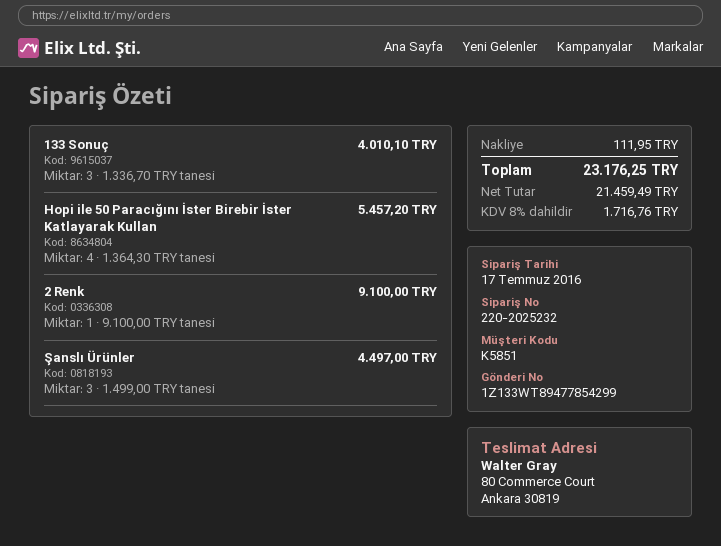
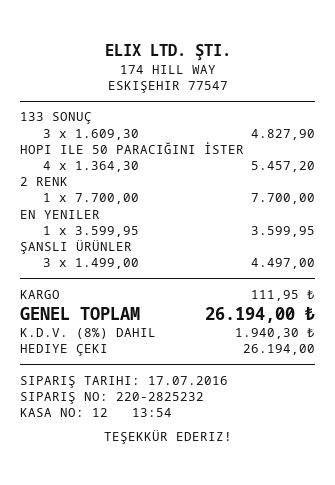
order number: 220-2025232 -> 220-2825232
133 Sonuç: 3 x 1336.70 = 4010.10 -> 3 x 1609.30 = 4827.90
2 Renk: 1 x 9100.00 = 9100.00 -> 1 x 7700.00 = 7700.00
EN YENILER: none -> 1 x 3599.95 = 3599.95
tax: 8% = 1716.76 -> 8% = 1940.30
total: 23176.25 -> 26194.00

